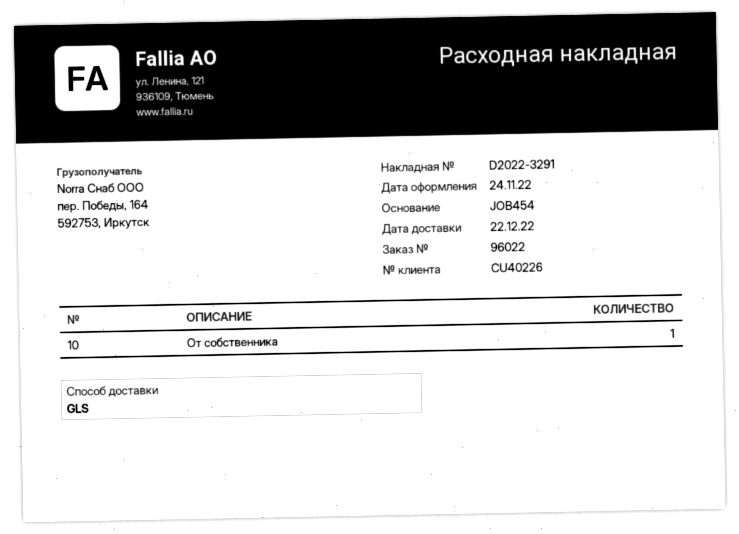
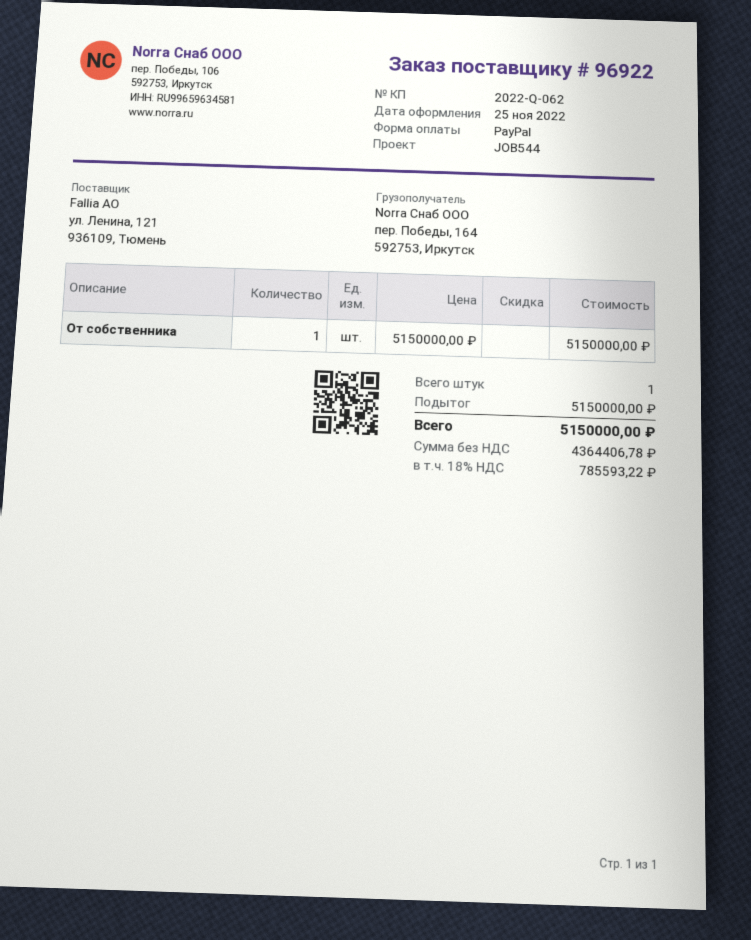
order number: 96022 -> 96922
order date: 2022-11-24 -> 2022-11-25
reference: JOB454 -> JOB544

